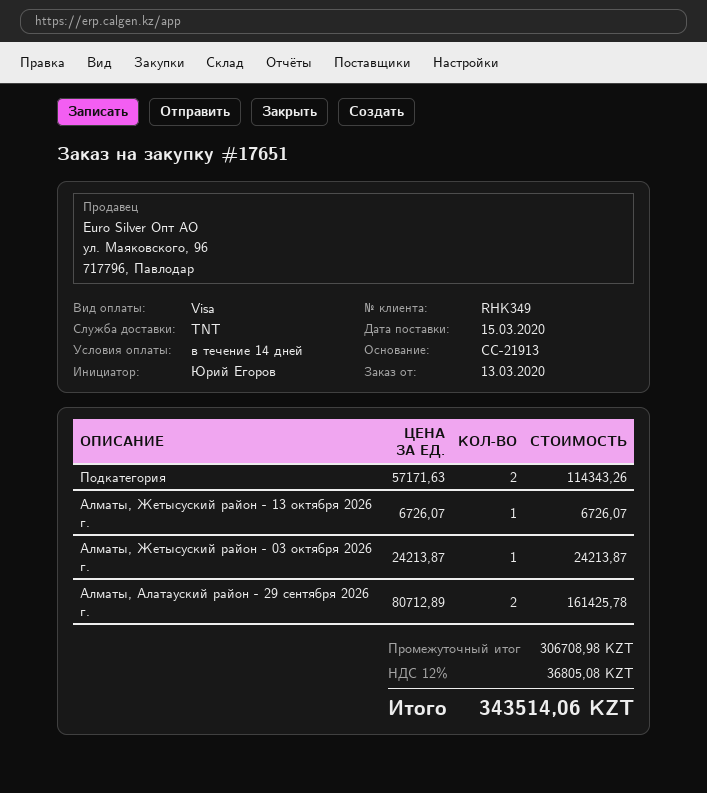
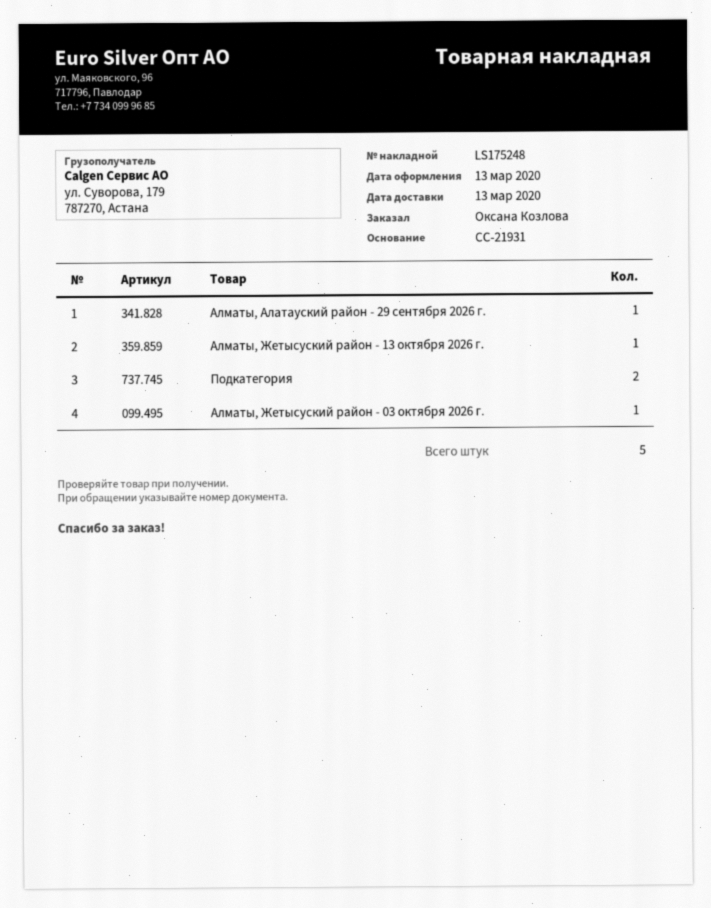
delivery date: 2020-03-15 -> 2020-03-13
reference: CC-21913 -> CC-21931
ordered by: Юрий Егоров -> Оксана Козлова
Алматы, Алатауский район - 29 сентября 2026 г.: 2 -> 1

